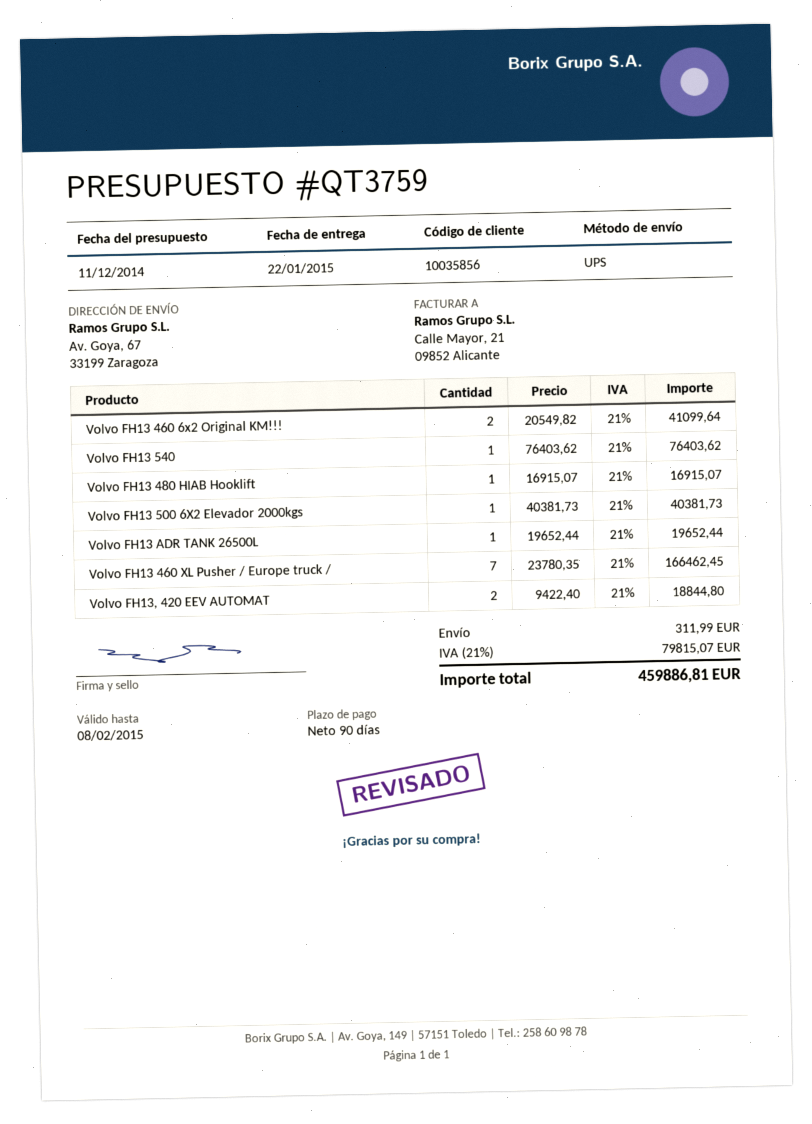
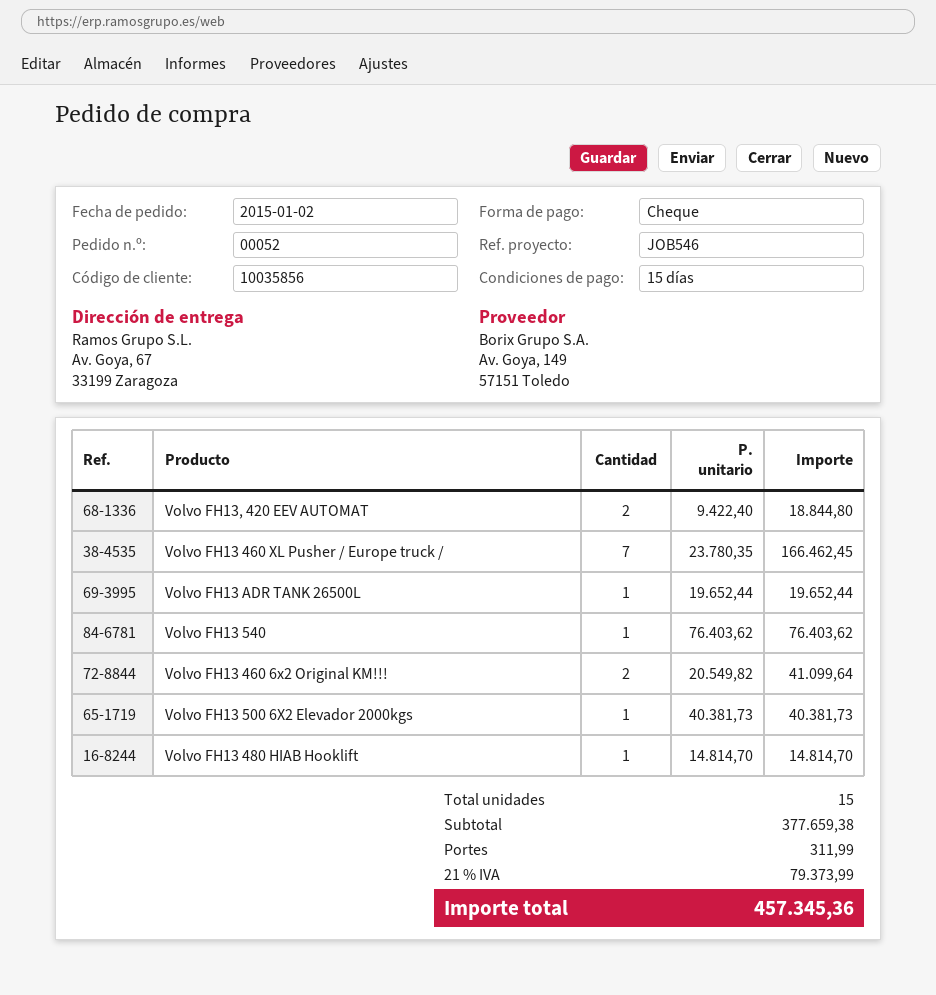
payment terms: 90 days -> 15 days
Volvo FH13 480 HIAB Hooklift: 1 x 16915.07 = 16915.07 -> 1 x 14814.70 = 14814.70
tax: 21% = 79815.07 -> 21% = 79373.99
total: 459886.81 -> 457345.36

